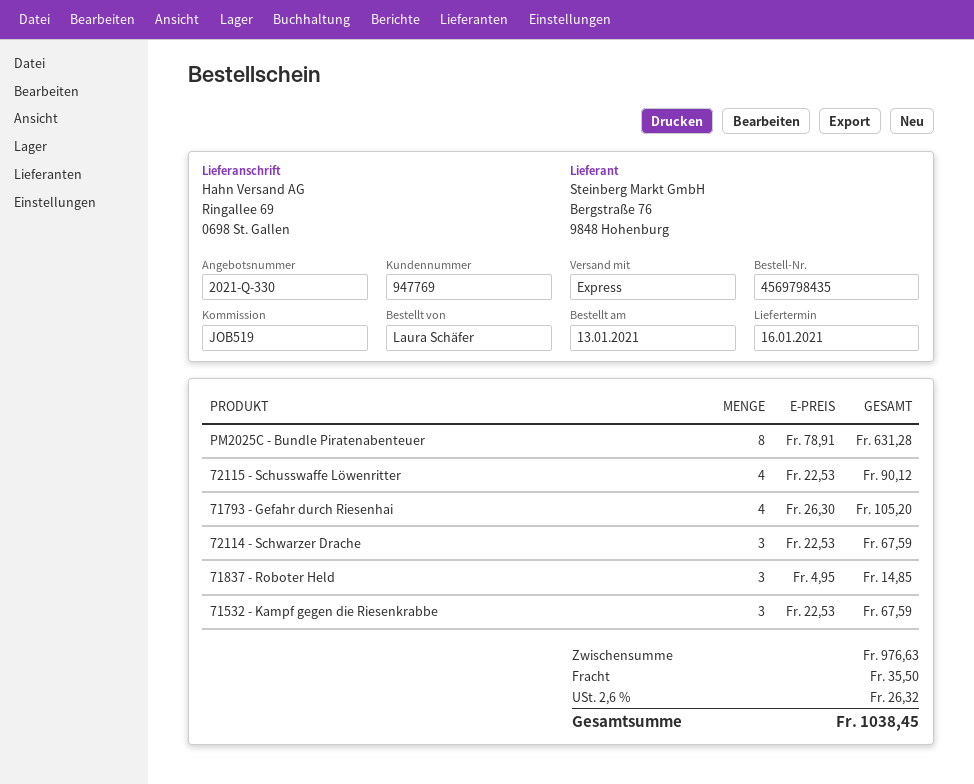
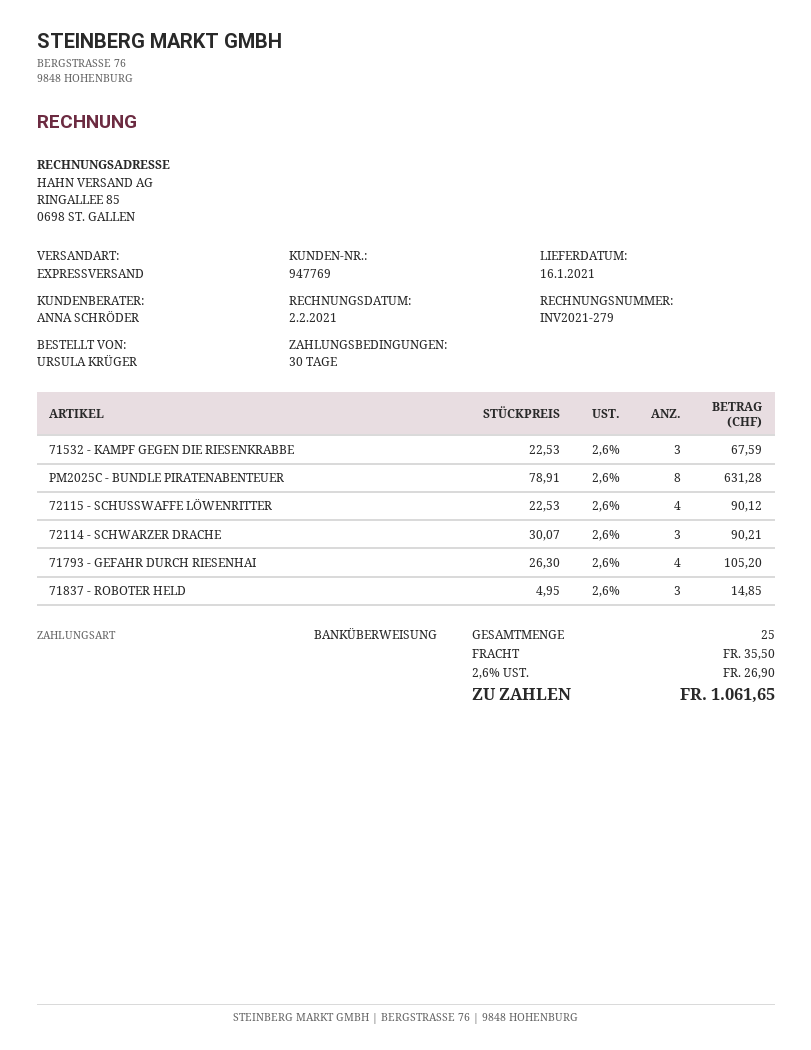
ordered by: Laura Schäfer -> URSULA KRÜGER
72114 - Schwarzer Drache: 3 x 22.53 = 67.59 -> 3 x 30.07 = 90.21
tax: 2.6% = 26.32 -> 2.6% = 26.90
total: 1038.45 -> 1061.65

